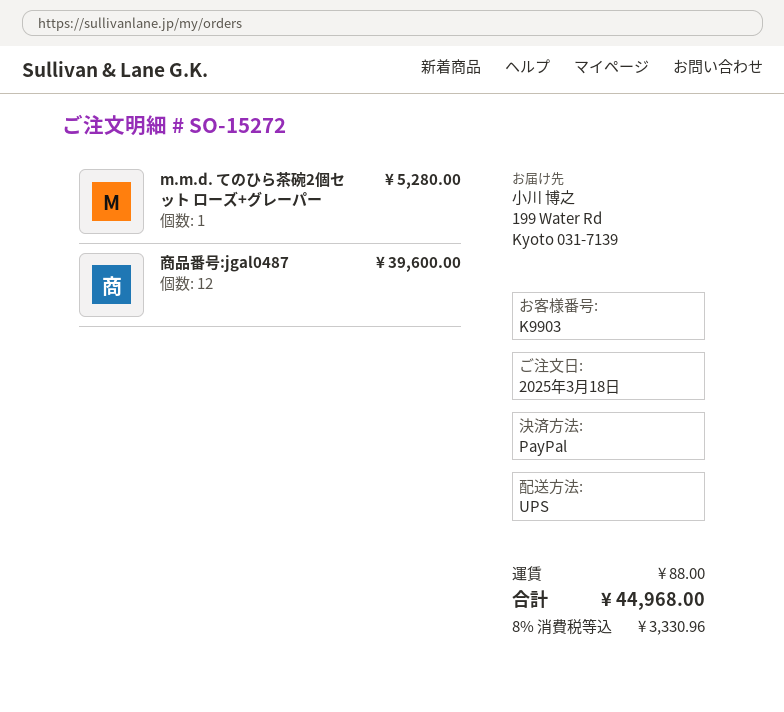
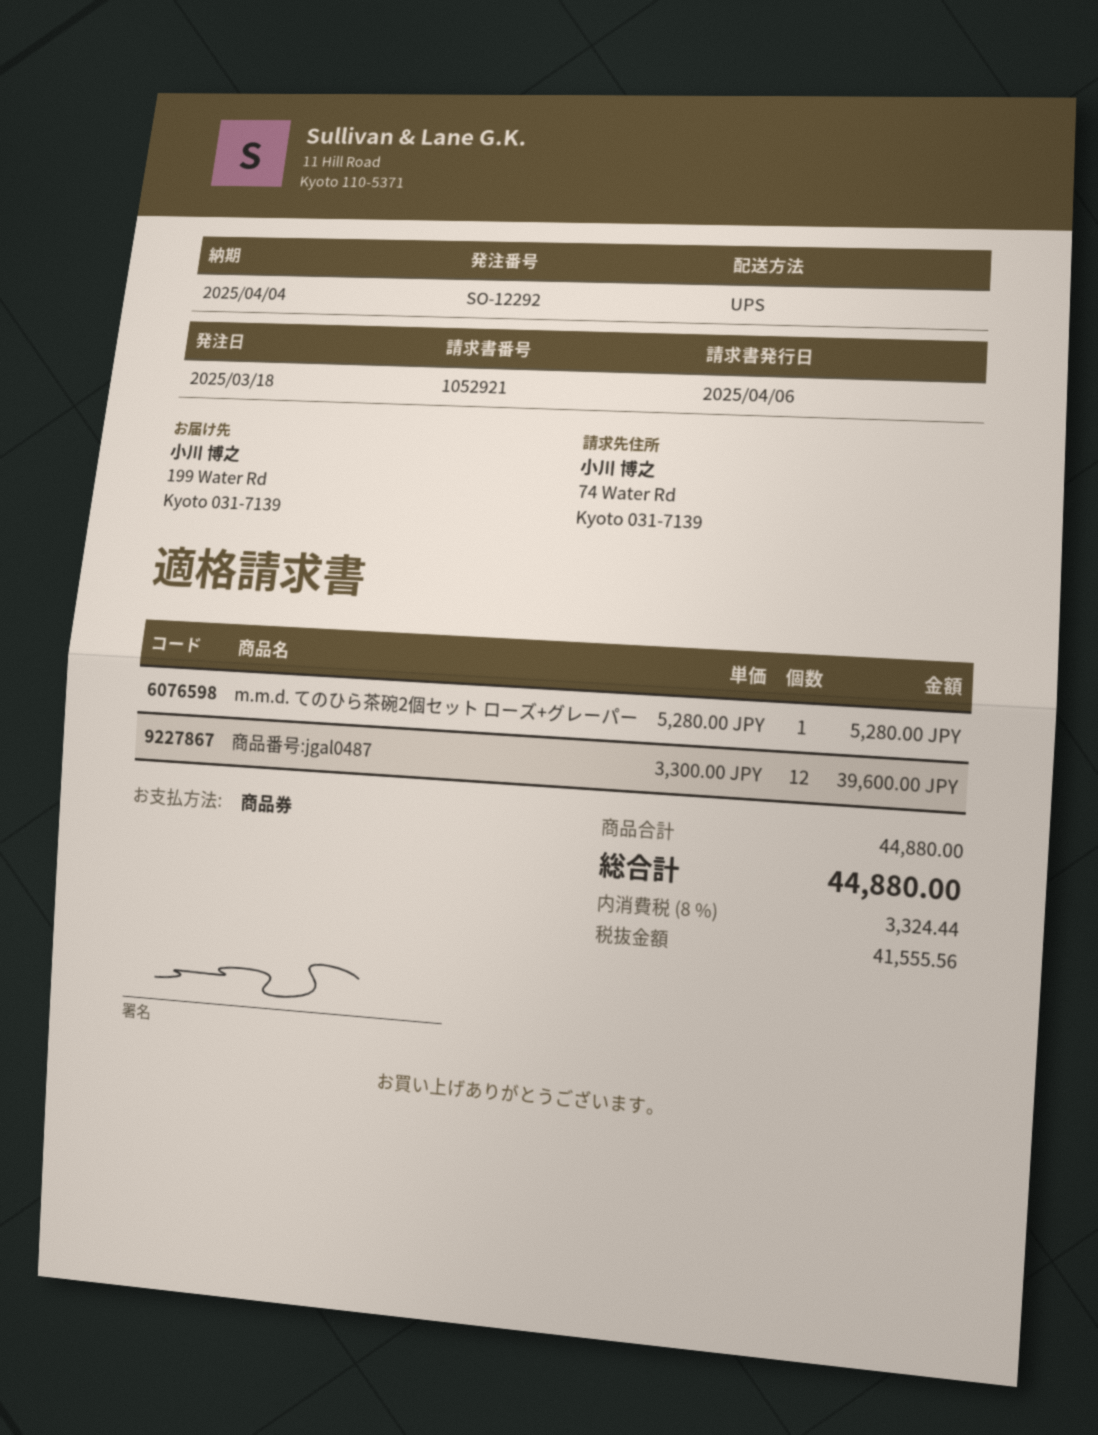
order number: SO-15272 -> SO-12292
payment method: PayPal -> gift card
shipping: 88.00 -> none
tax: 8% = 3330.96 -> 8% = 3324.44
total: 44968.00 -> 44880.00

